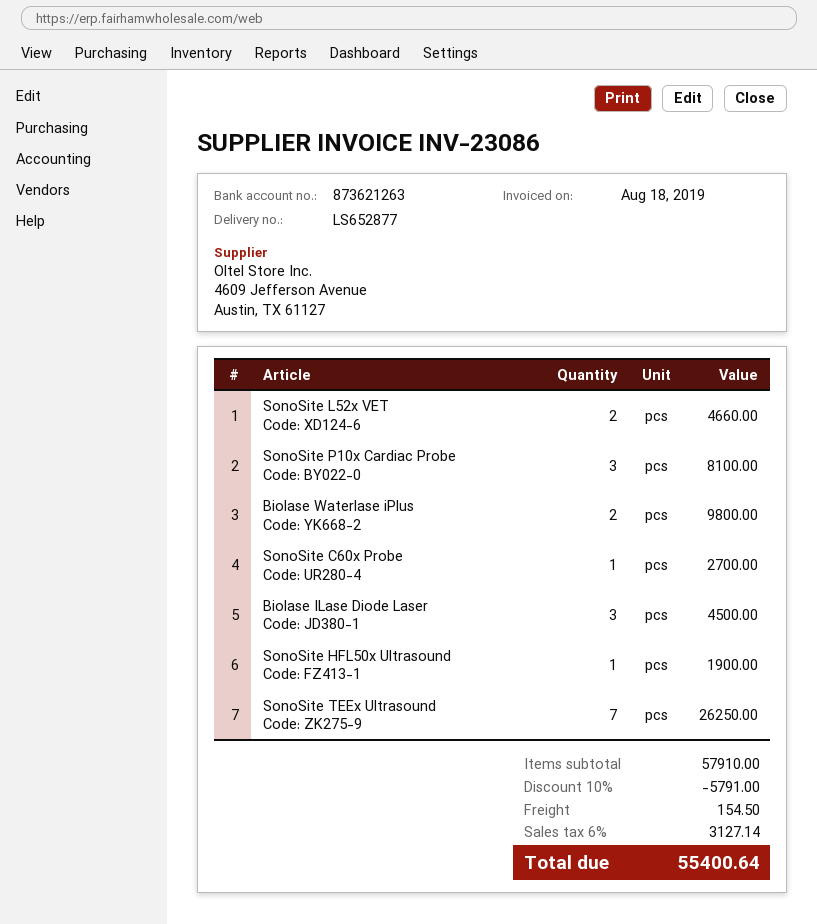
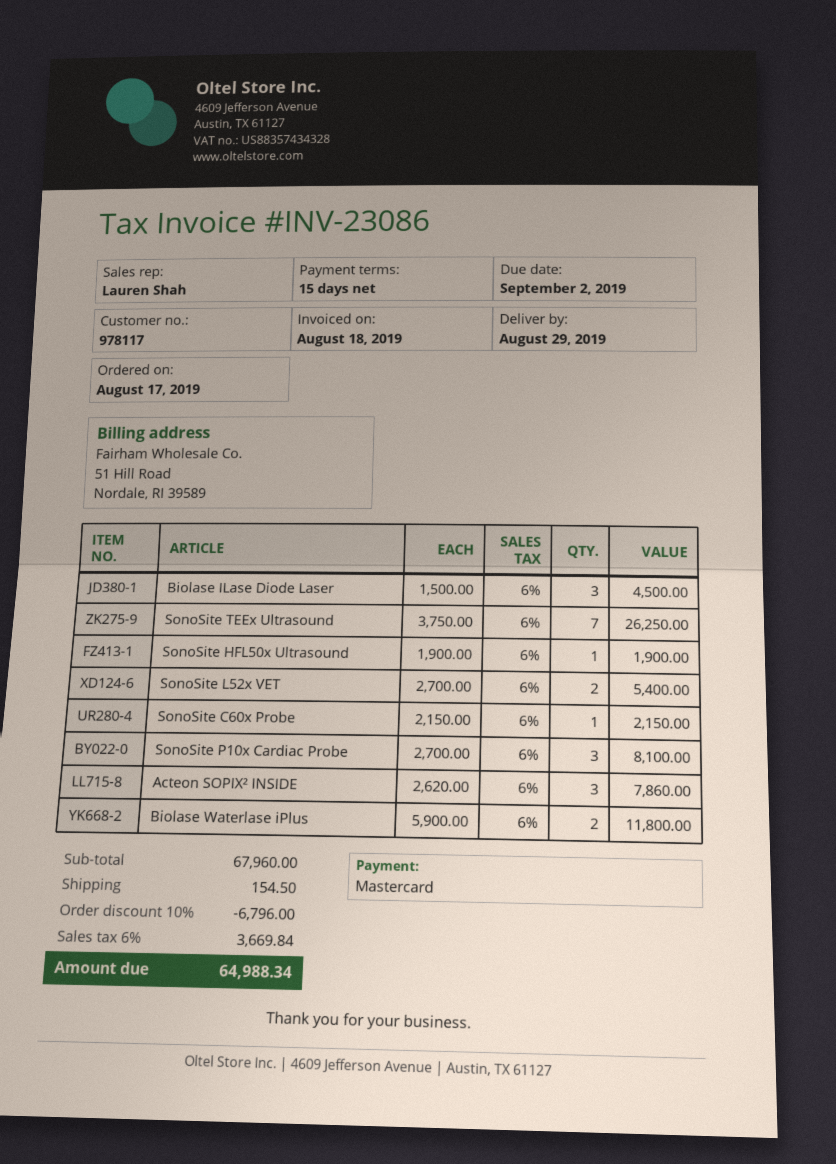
SonoSite L52x VET: 2 for 4660.00 -> 2 for 5400.00
Biolase Waterlase iPlus: 2 for 9800.00 -> 2 for 11800.00
SonoSite C60x Probe: 1 for 2700.00 -> 1 for 2150.00
Acteon SOPIX² INSIDE: none -> 3 for 7860.00
subtotal: 57910.00 -> 67960.00
discount: 10% = 5791.00 -> 10% = 6796.00
tax: 6% = 3127.14 -> 6% = 3669.84
total: 55400.64 -> 64988.34

